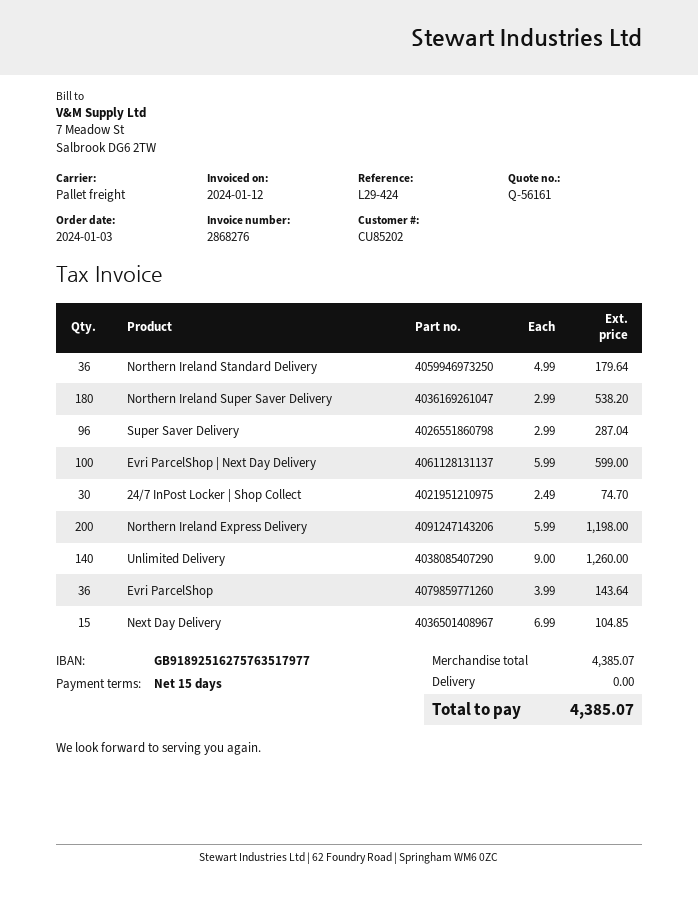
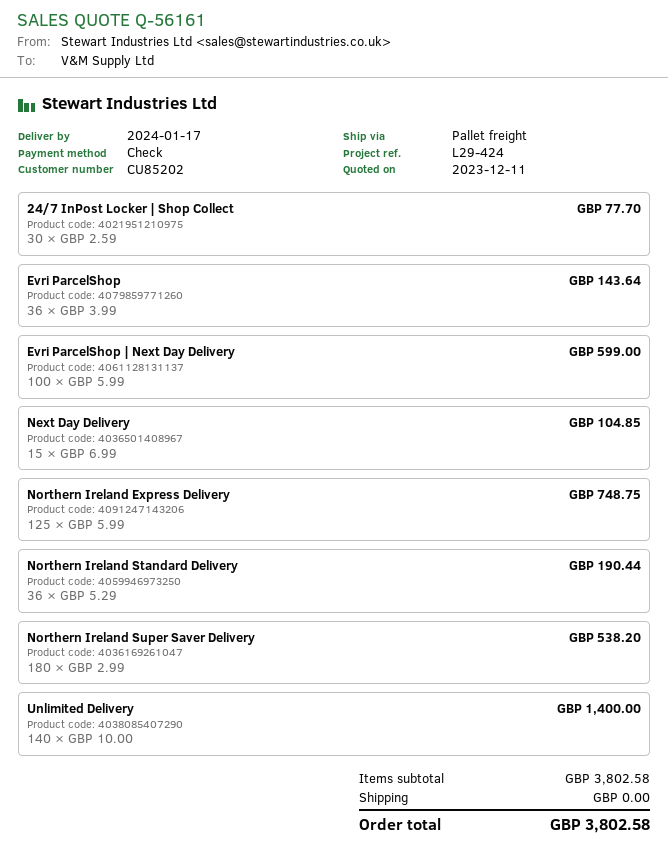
Northern Ireland Standard Delivery: 36 x 4.99 = 179.64 -> 36 x 5.29 = 190.44
Super Saver Delivery: 96 x 2.99 = 287.04 -> none
24/7 InPost Locker | Shop Collect: 30 x 2.49 = 74.70 -> 30 x 2.59 = 77.70
Northern Ireland Express Delivery: 200 x 5.99 = 1198.00 -> 125 x 5.99 = 748.75
Unlimited Delivery: 140 x 9.00 = 1260.00 -> 140 x 10.00 = 1400.00
subtotal: 4385.07 -> 3802.58
total: 4385.07 -> 3802.58

